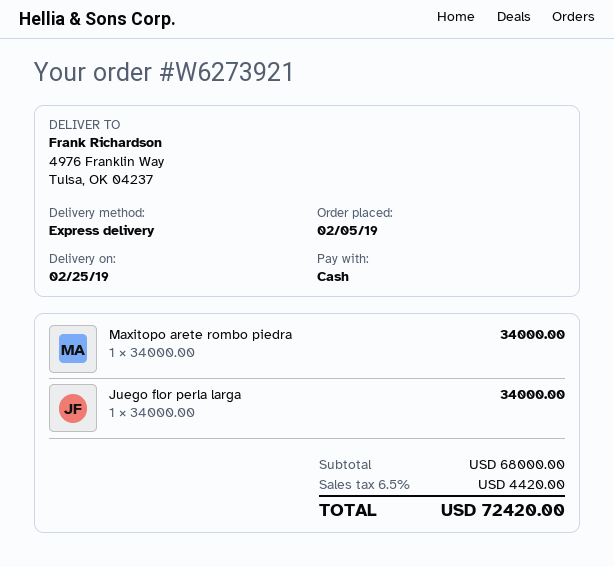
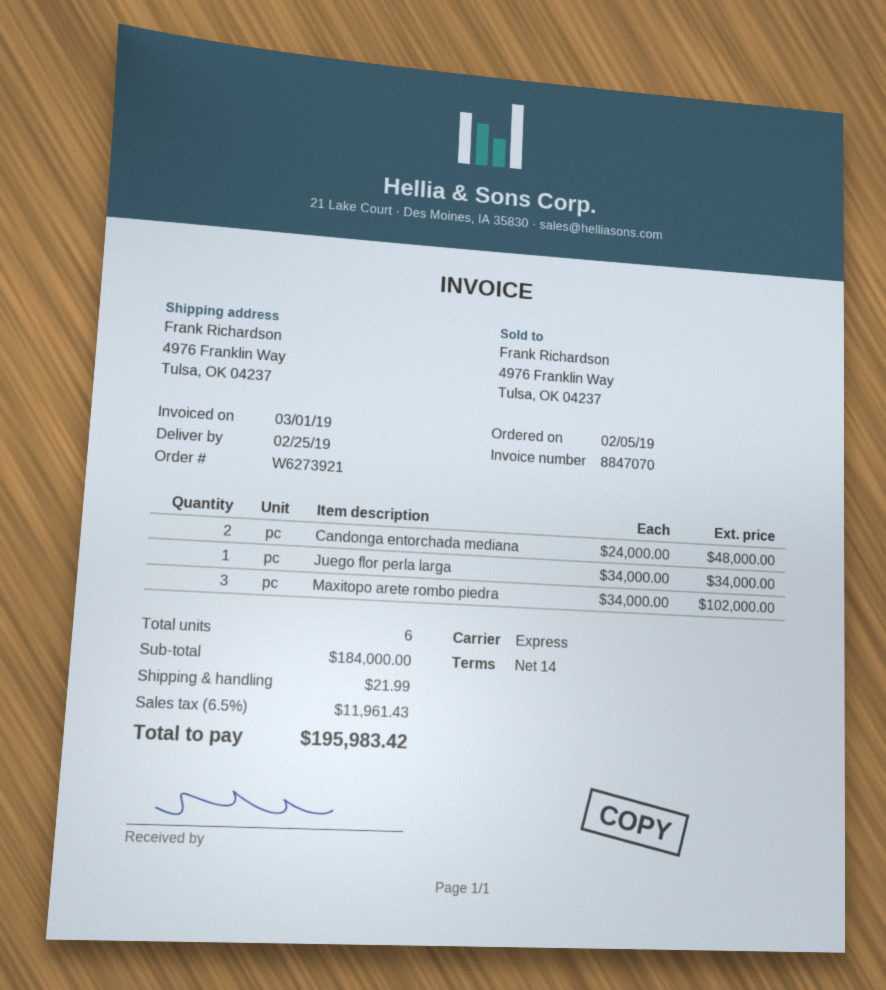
Maxitopo arete rombo piedra: 1 x 34000.00 = 34000.00 -> 3 x 34000.00 = 102000.00
Candonga entorchada mediana: none -> 2 x 24000.00 = 48000.00
subtotal: 68000.00 -> 184000.00
shipping: none -> 21.99
tax: 6.5% = 4420.00 -> 6.5% = 11961.43
total: 72420.00 -> 195983.42

